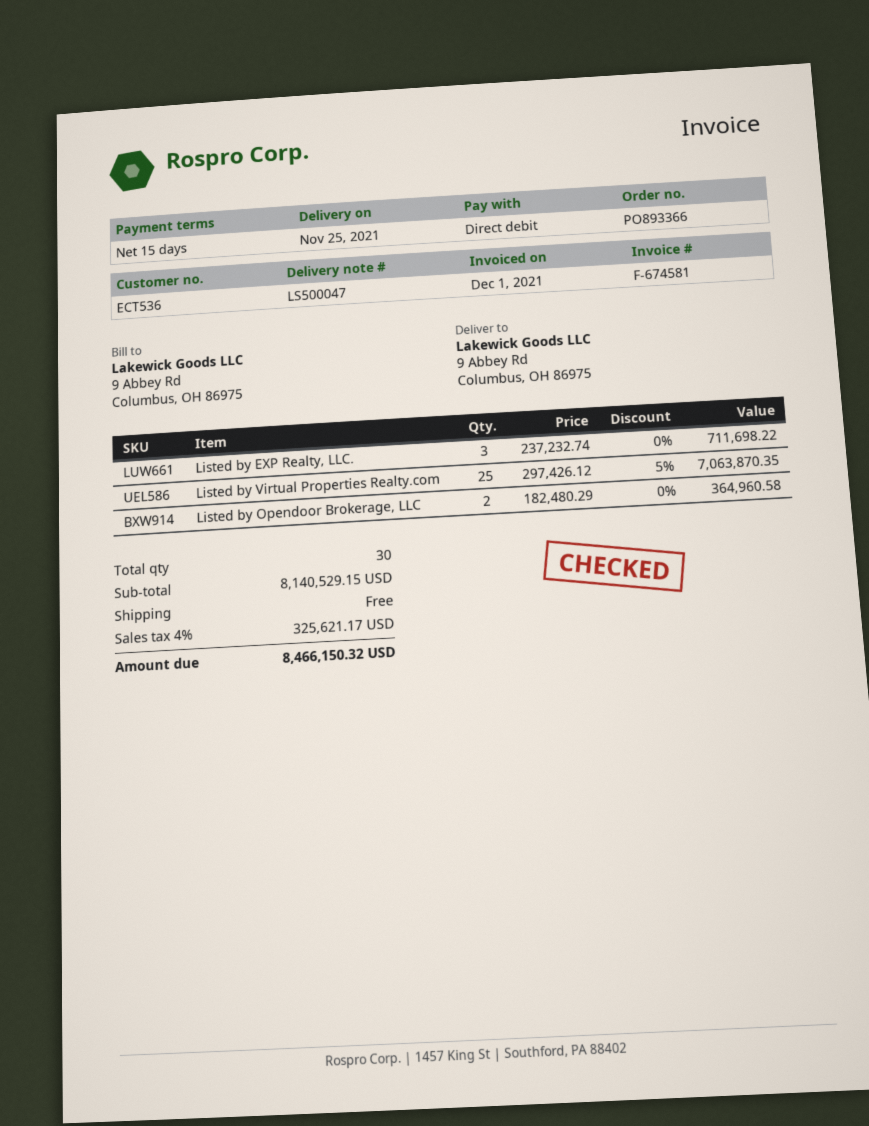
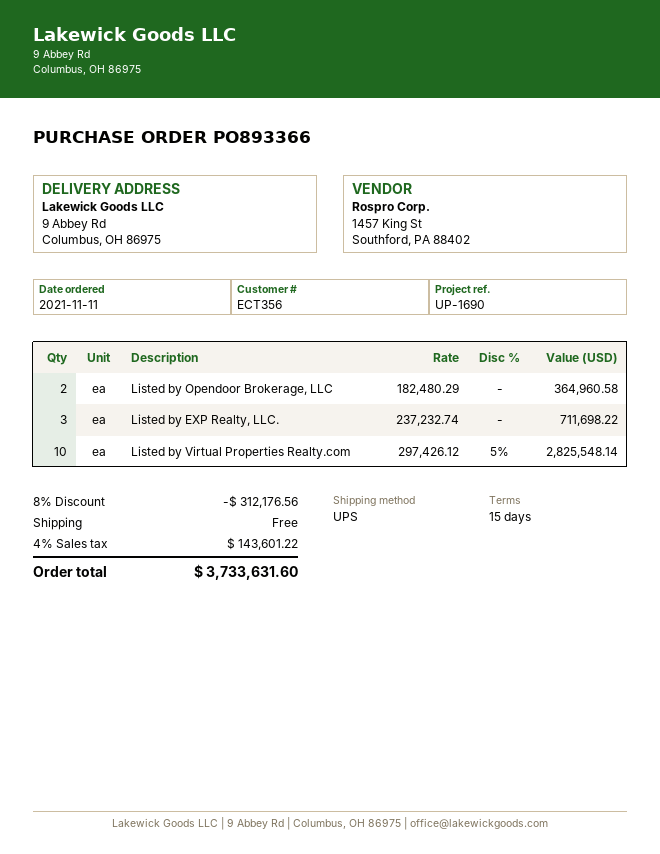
customer number: ECT536 -> ECT356
Listed by Virtual Properties Realty.com: 25 x 297426.12 - 5% = 7063870.35 -> 10 x 297426.12 - 5% = 2825548.14
discount: none -> 8% = 312176.56
tax: 4% = 325621.17 -> 4% = 143601.22
total: 8466150.32 -> 3733631.60

